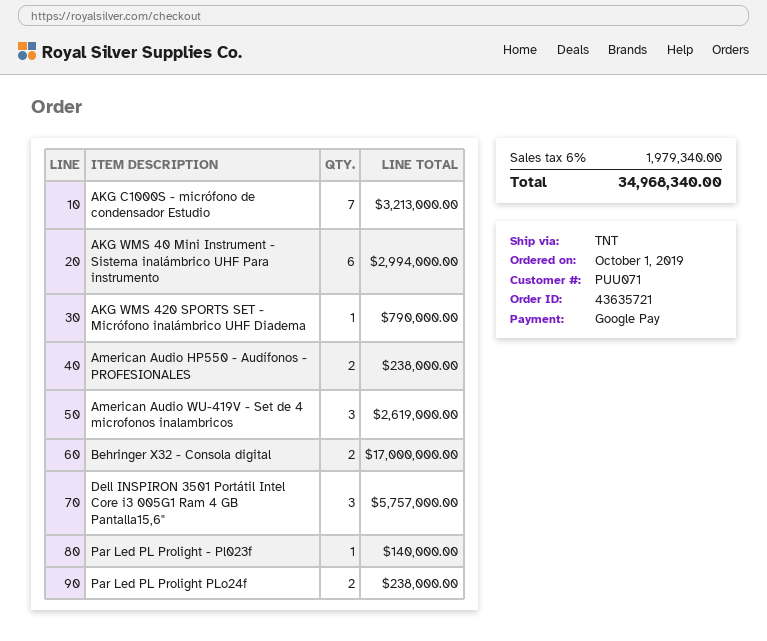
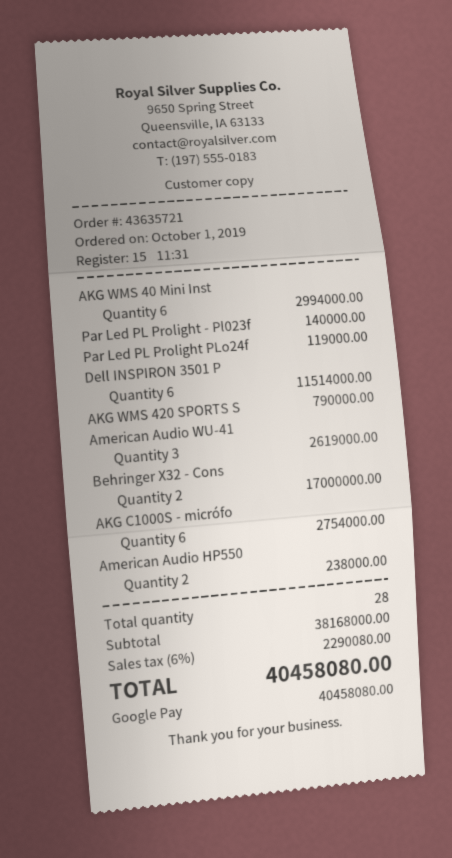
AKG C1000S - micrófono de condensador Estudio: 7 for 3213000.00 -> 6 for 2754000.00
Dell INSPIRON 3501 Portátil Intel Core i3 005G1 Ram 4 GB Pantalla15,6": 3 for 5757000.00 -> 6 for 11514000.00
Par Led PL Prolight PLo24f: 2 for 238000.00 -> 1 for 119000.00
tax: 6% = 1979340.00 -> 6% = 2290080.00
total: 34968340.00 -> 40458080.00

